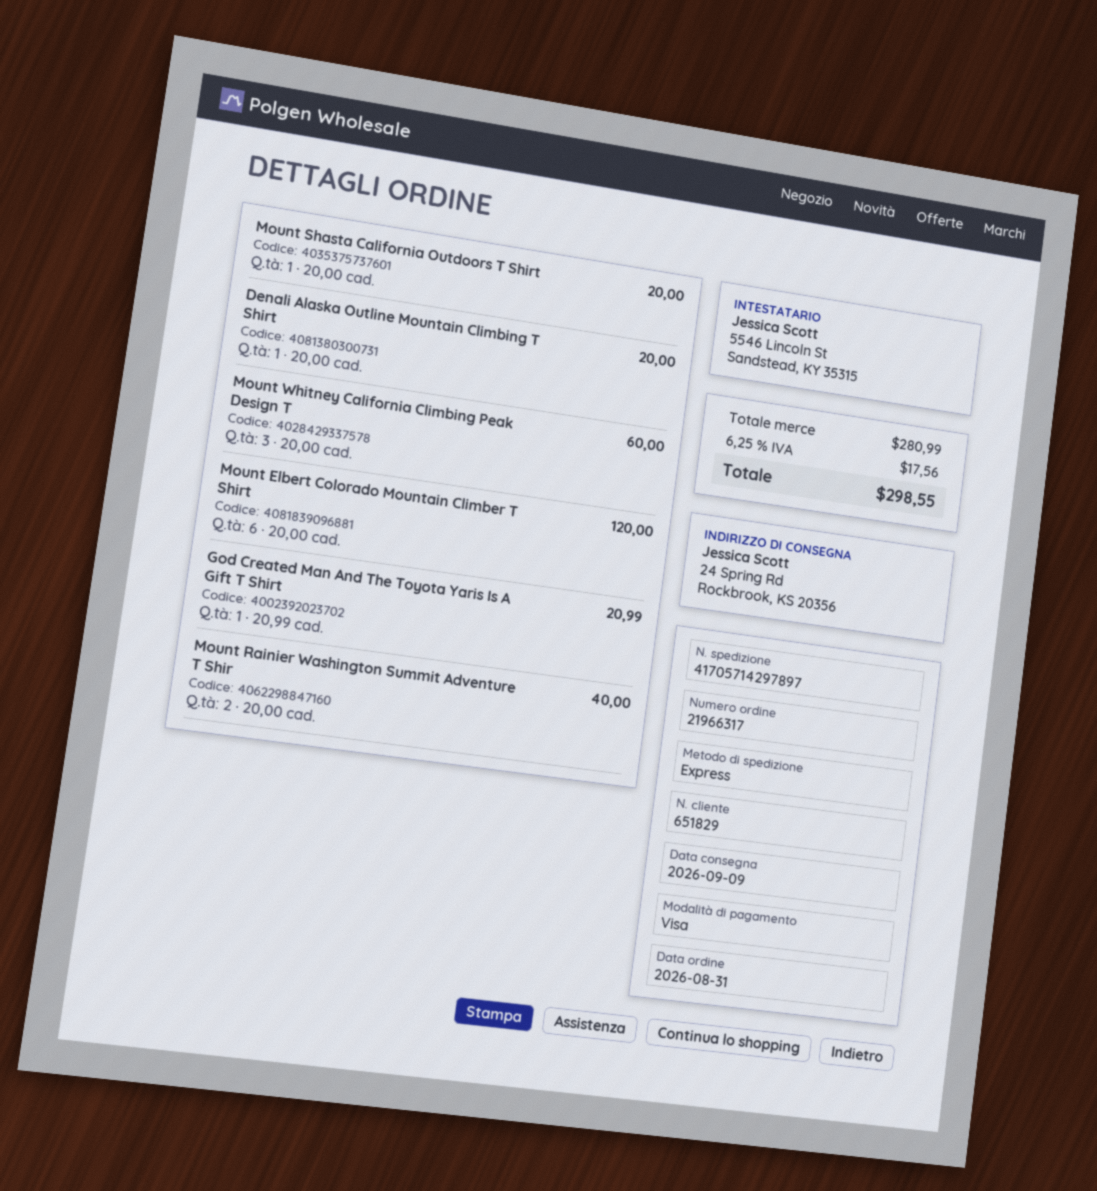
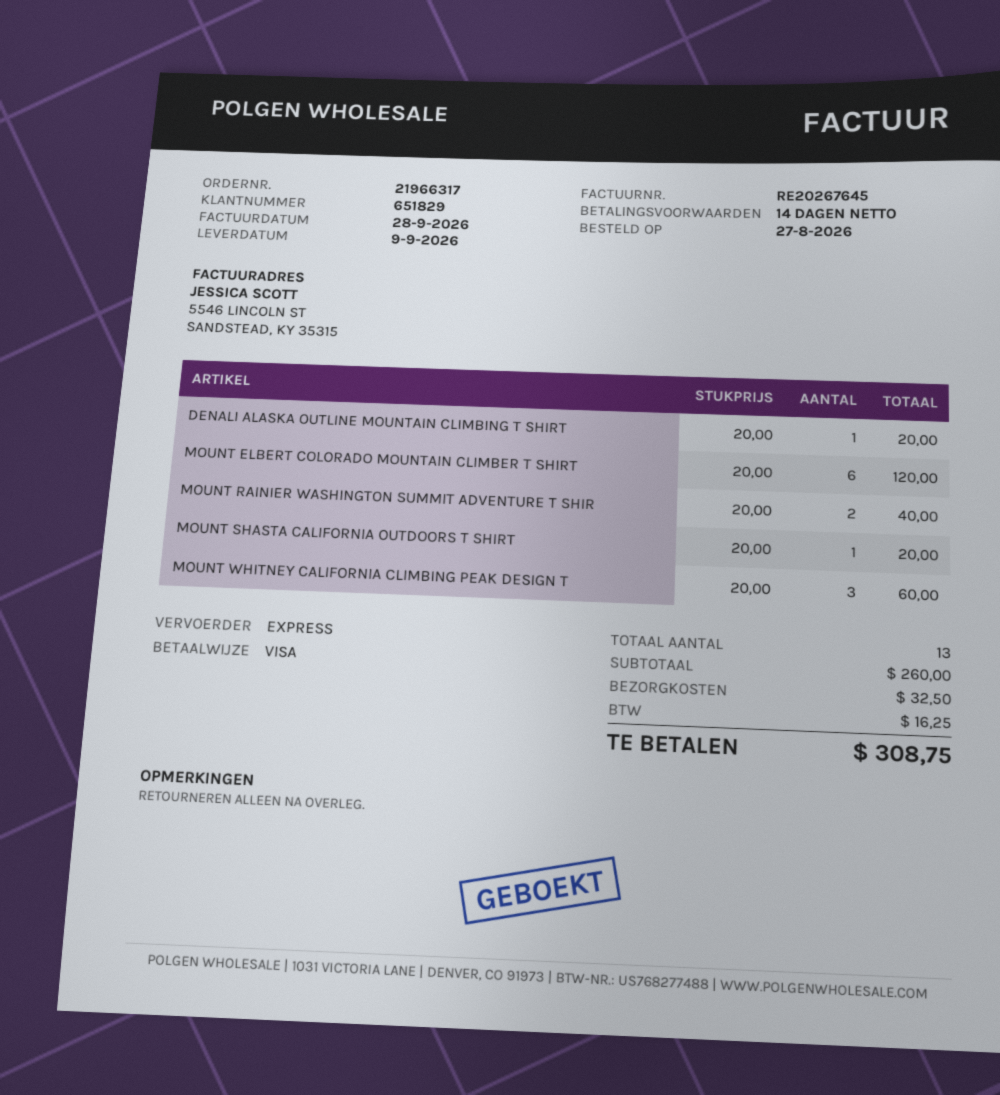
order date: 2026-08-31 -> 2026-08-27
God Created Man And The Toyota Yaris Is A Gift T Shirt: 1 x 20.99 = 20.99 -> none
subtotal: 280.99 -> 260.00
shipping: none -> 32.50
tax: 17.56 -> 16.25
total: 298.55 -> 308.75

